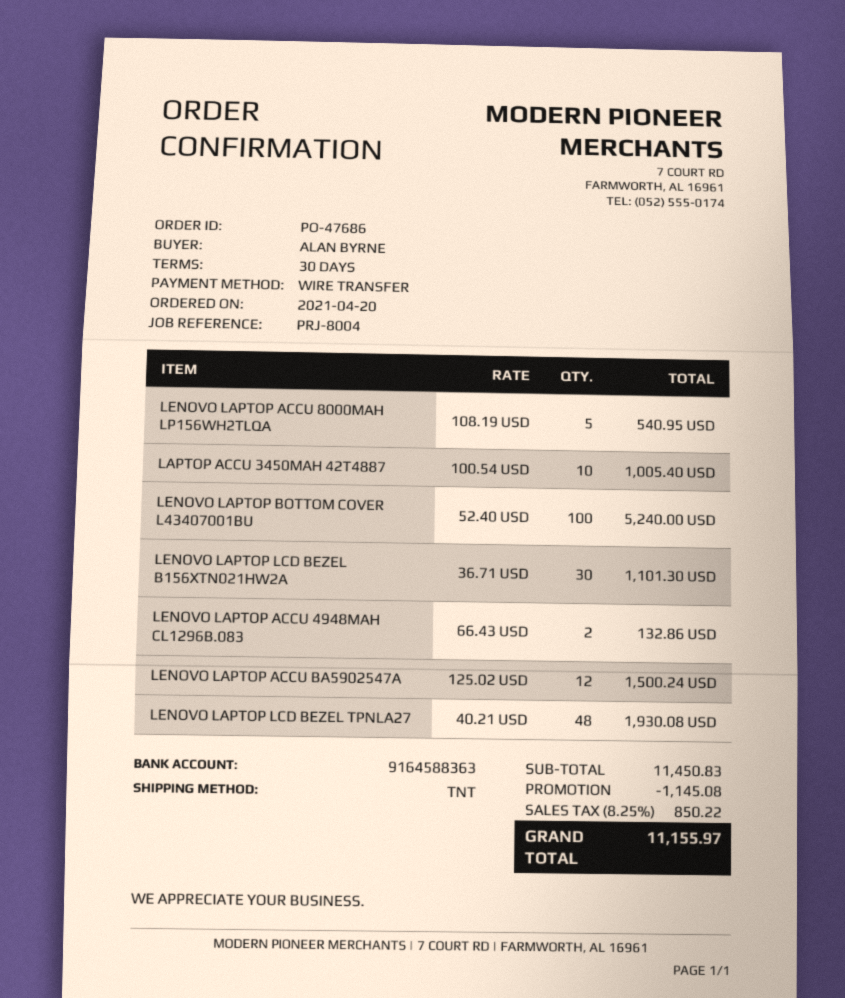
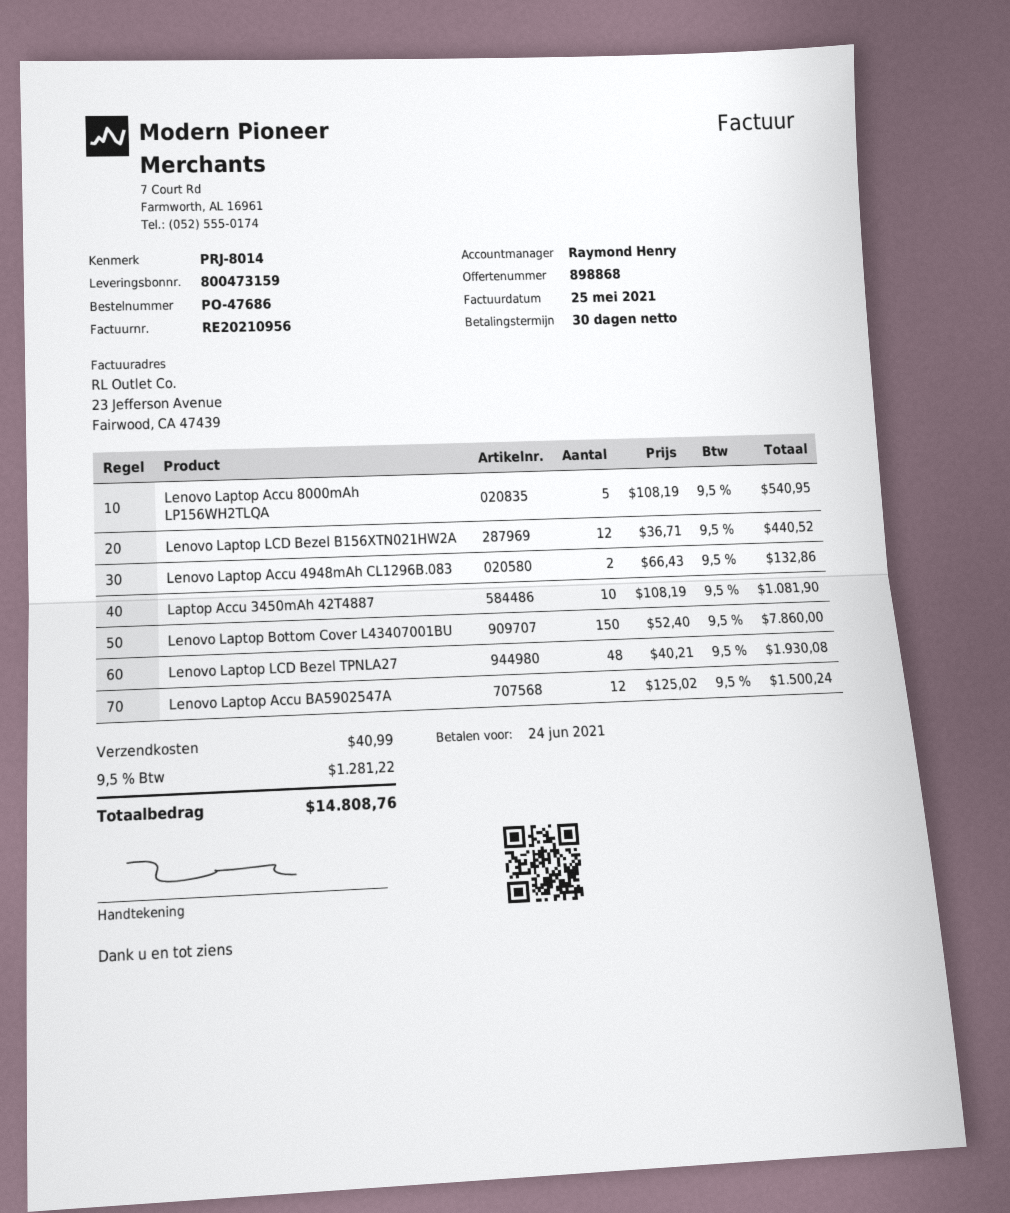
reference: PRJ-8004 -> PRJ-8014
LAPTOP ACCU 3450MAH 42T4887: 10 x 100.54 = 1005.40 -> 10 x 108.19 = 1081.90
LENOVO LAPTOP BOTTOM COVER L43407001BU: 100 x 52.40 = 5240.00 -> 150 x 52.40 = 7860.00
LENOVO LAPTOP LCD BEZEL B156XTN021HW2A: 30 x 36.71 = 1101.30 -> 12 x 36.71 = 440.52
discount: 1145.08 -> none
shipping: none -> 40.99
tax: 8.25% = 850.22 -> 9.5% = 1281.22
total: 11155.97 -> 14808.76

